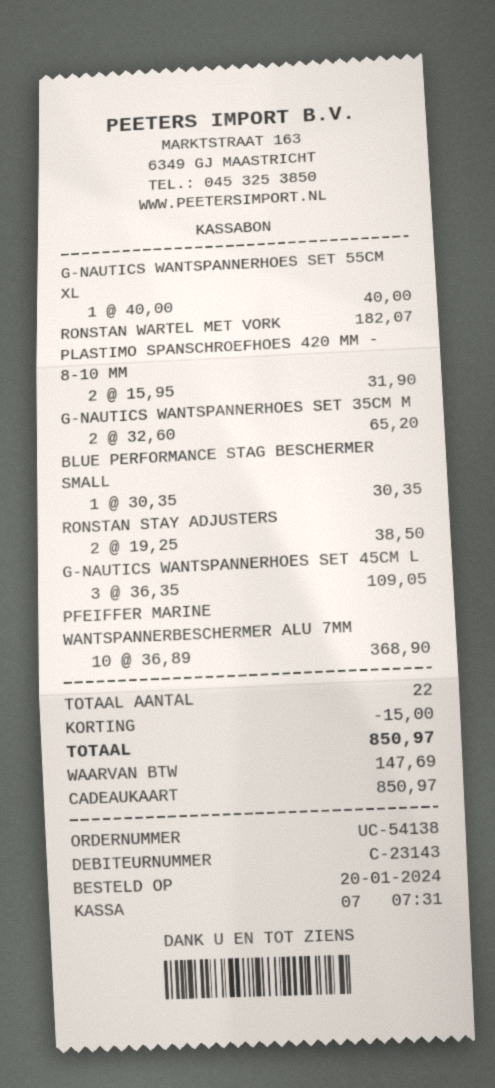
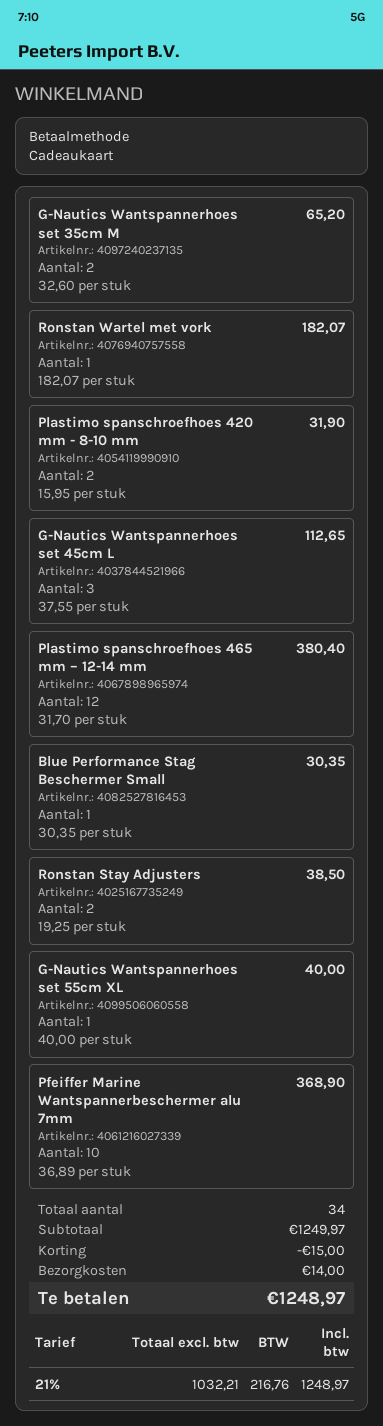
G-NAUTICS WANTSPANNERHOES SET 45CM L: 3 x 36.35 = 109.05 -> 3 x 37.55 = 112.65
Plastimo spanschroefhoes 465 mm – 12-14 mm: none -> 12 x 31.70 = 380.40
total quantity: 22 -> 34
shipping: none -> 14.00
tax: 147.69 -> 216.76
total: 850.97 -> 1248.97

